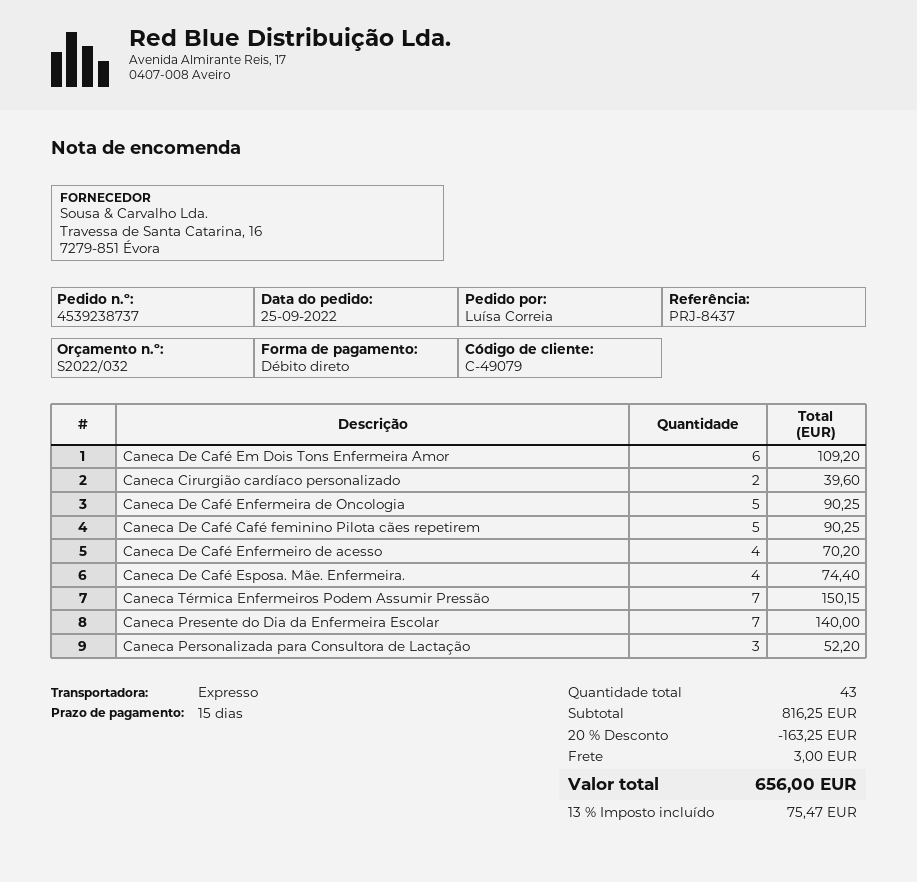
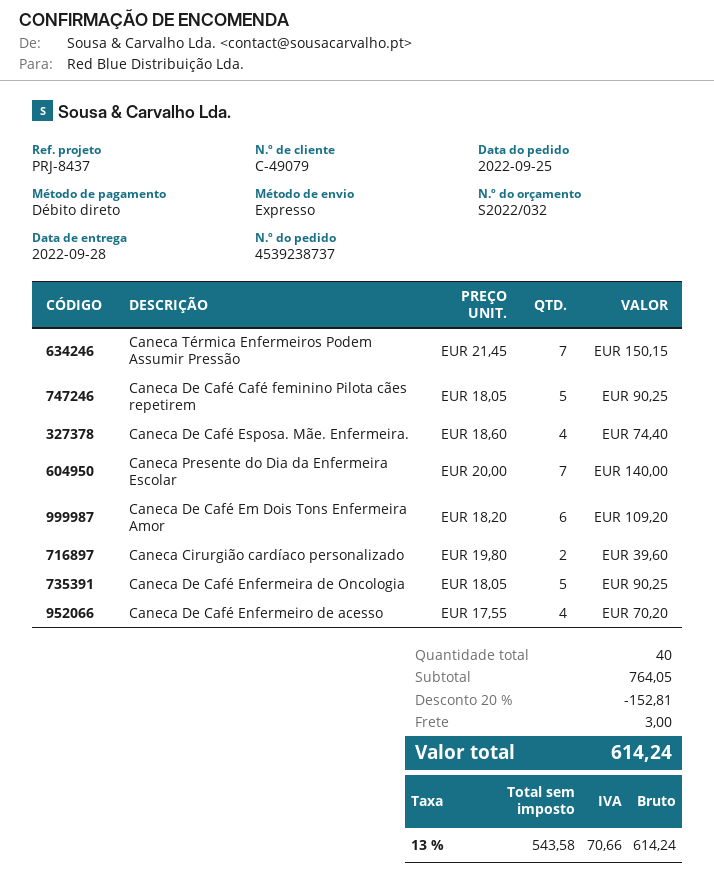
Caneca Personalizada para Consultora de Lactação: 3 for 52.20 -> none
total quantity: 43 -> 40
subtotal: 816.25 -> 764.05
discount: 20% = 163.25 -> 20% = 152.81
tax: 13% = 75.47 -> 13% = 70.66
total: 656.00 -> 614.24

